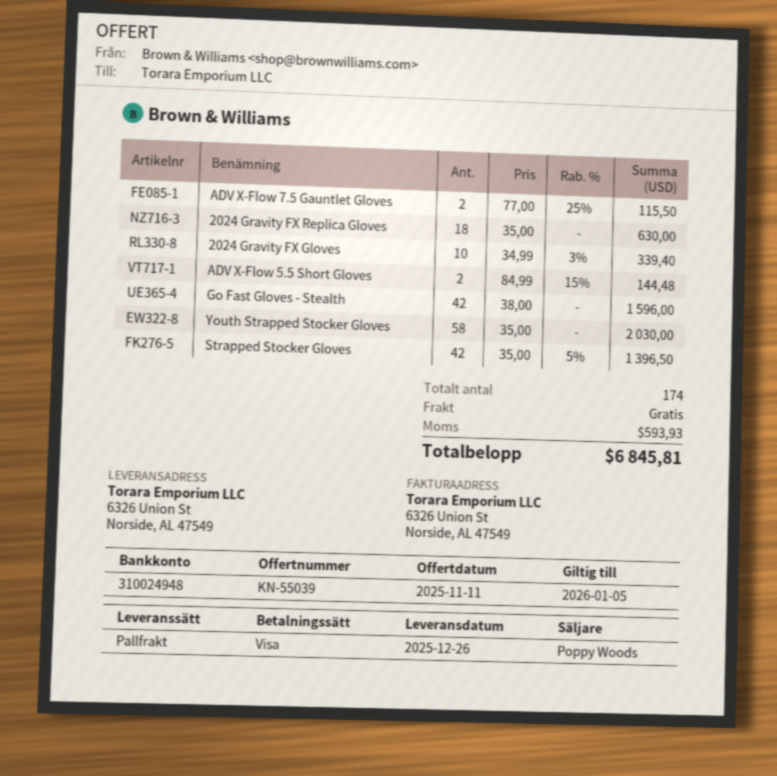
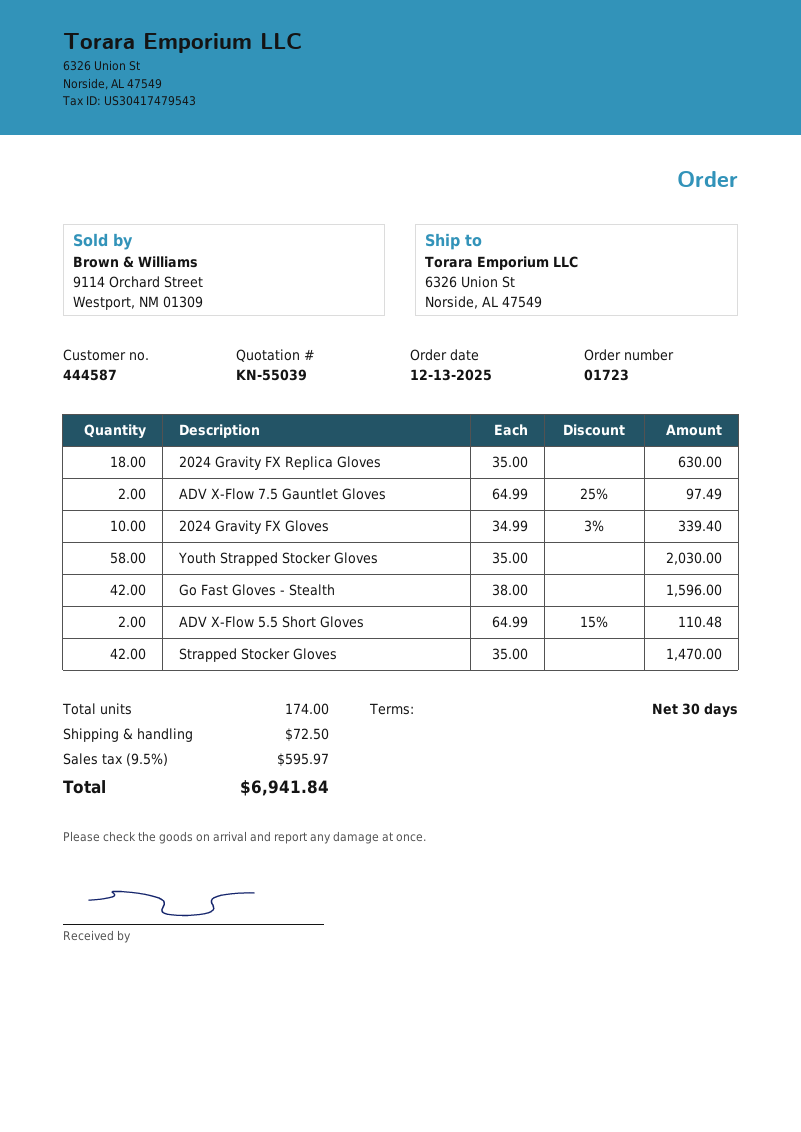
ADV X-Flow 7.5 Gauntlet Gloves: 2 x 77.00 - 25% = 115.50 -> 2 x 64.99 - 25% = 97.49
ADV X-Flow 5.5 Short Gloves: 2 x 84.99 - 15% = 144.48 -> 2 x 64.99 - 15% = 110.48
Strapped Stocker Gloves: 42 x 35.00 - 5% = 1396.50 -> 42 x 35.00 = 1470.00
shipping: 0.00 -> 72.50
tax: 593.93 -> 595.97
total: 6845.81 -> 6941.84

